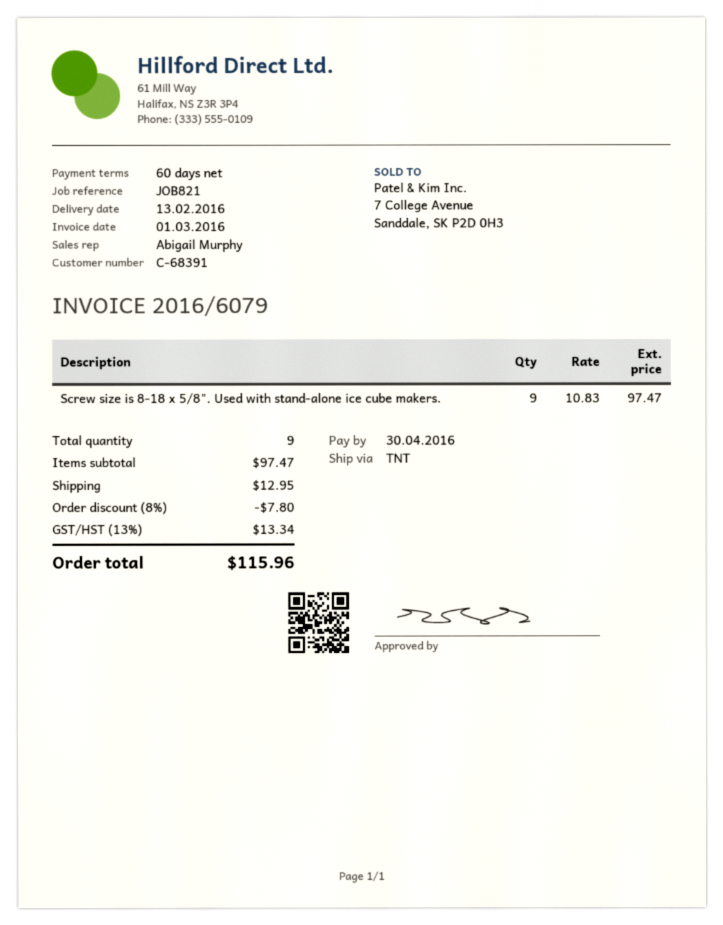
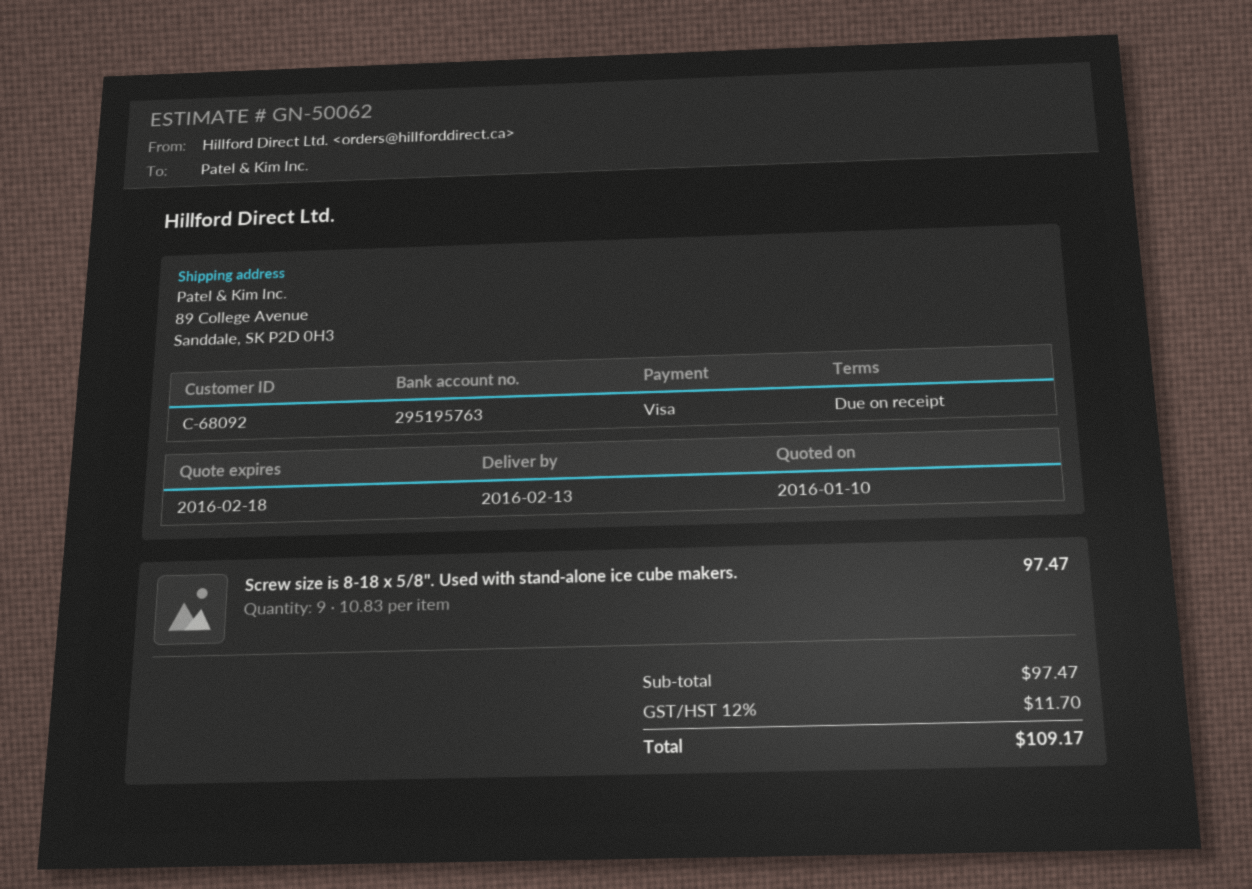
payment terms: 60 days -> on receipt
customer number: C-68391 -> C-68092
discount: 8% = 7.80 -> none
shipping: 12.95 -> none
tax: 13% = 13.34 -> 12% = 11.70
total: 115.96 -> 109.17

